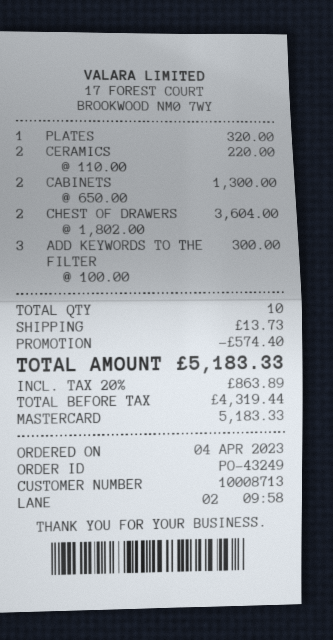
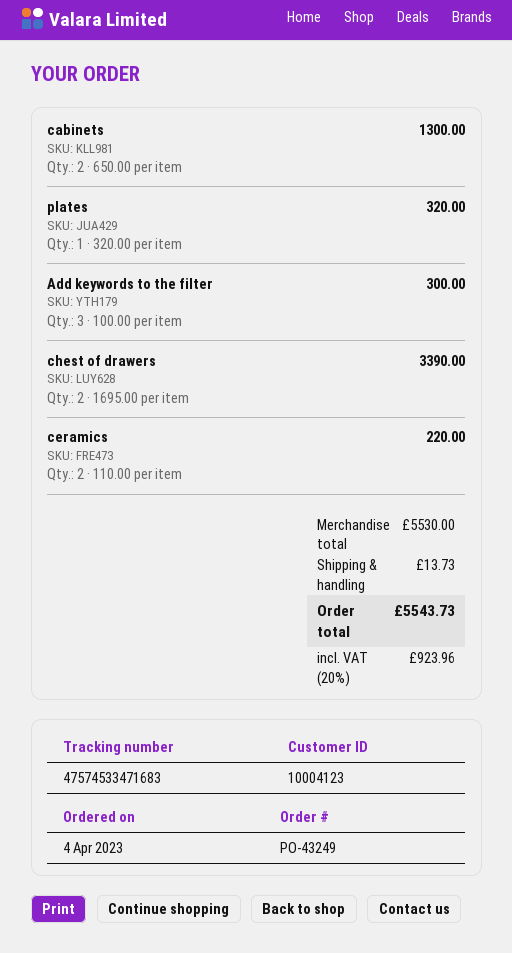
customer number: 10008713 -> 10004123
CHEST OF DRAWERS: 2 x 1802.00 = 3604.00 -> 2 x 1695.00 = 3390.00
discount: 574.40 -> none
tax: 20% = 863.89 -> 20% = 923.96
total: 5183.33 -> 5543.73

